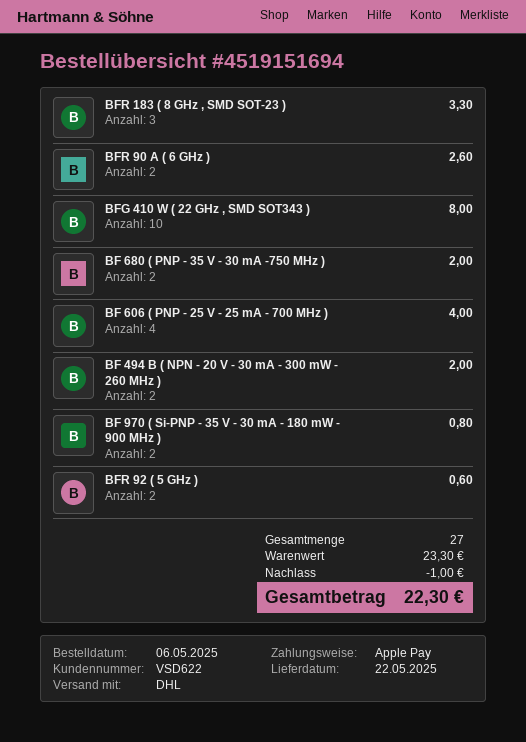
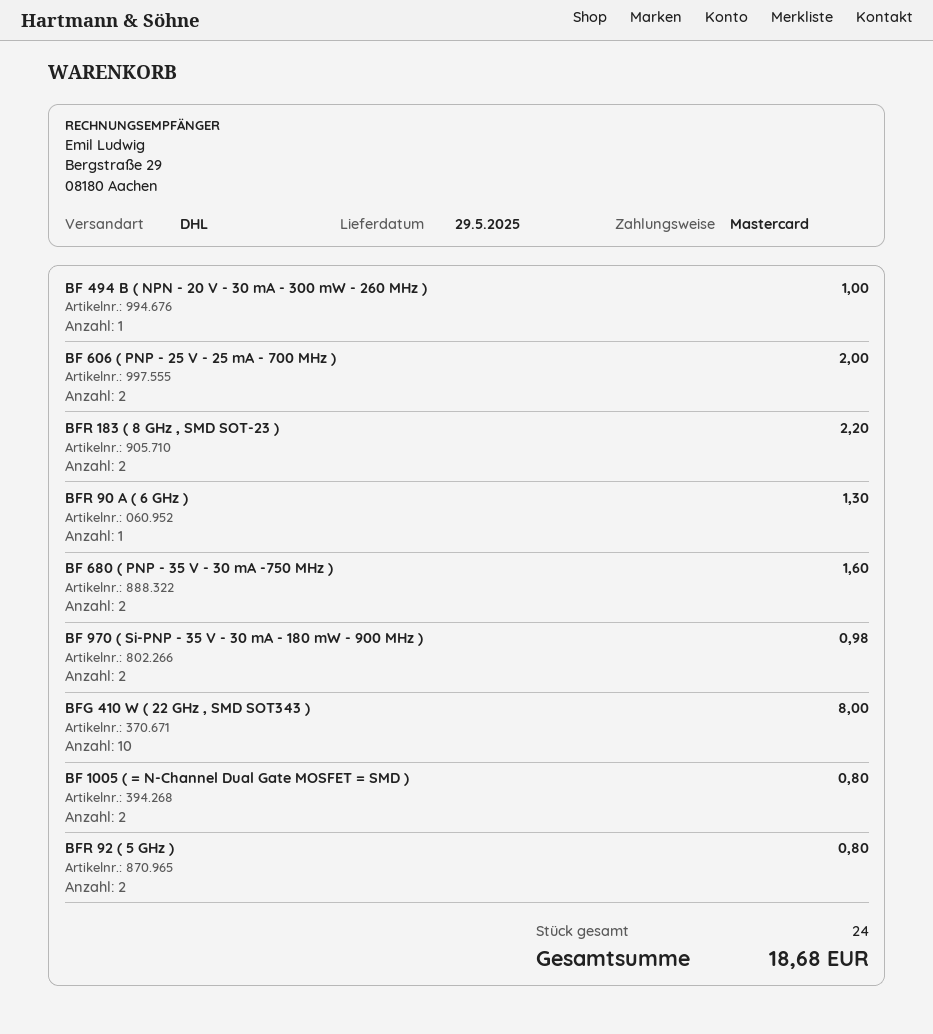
delivery date: 2025-05-22 -> 2025-05-29
payment method: Apple Pay -> Mastercard
BFR 183 ( 8 GHz , SMD SOT-23 ): 3 for 3.30 -> 2 for 2.20
BFR 90 A ( 6 GHz ): 2 for 2.60 -> 1 for 1.30
BF 680 ( PNP - 35 V - 30 mA -750 MHz ): 2 for 2.00 -> 2 for 1.60
BF 606 ( PNP - 25 V - 25 mA - 700 MHz ): 4 for 4.00 -> 2 for 2.00
BF 494 B ( NPN - 20 V - 30 mA - 300 mW - 260 MHz ): 2 for 2.00 -> 1 for 1.00
BF 970 ( Si-PNP - 35 V - 30 mA - 180 mW - 900 MHz ): 2 for 0.80 -> 2 for 0.98
BFR 92 ( 5 GHz ): 2 for 0.60 -> 2 for 0.80
BF 1005 ( = N-Channel Dual Gate MOSFET = SMD ): none -> 2 for 0.80
total quantity: 27 -> 24
discount: 1.00 -> none
total: 22.30 -> 18.68

